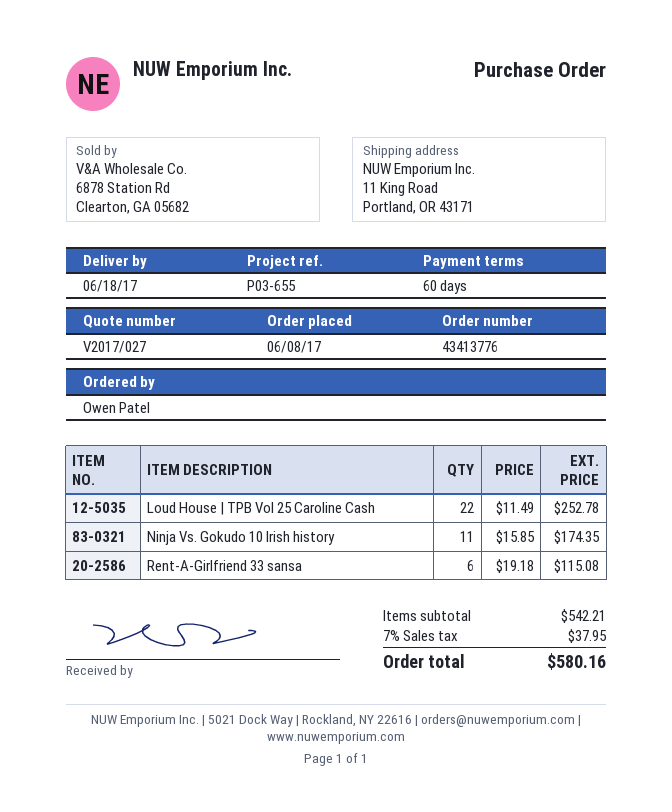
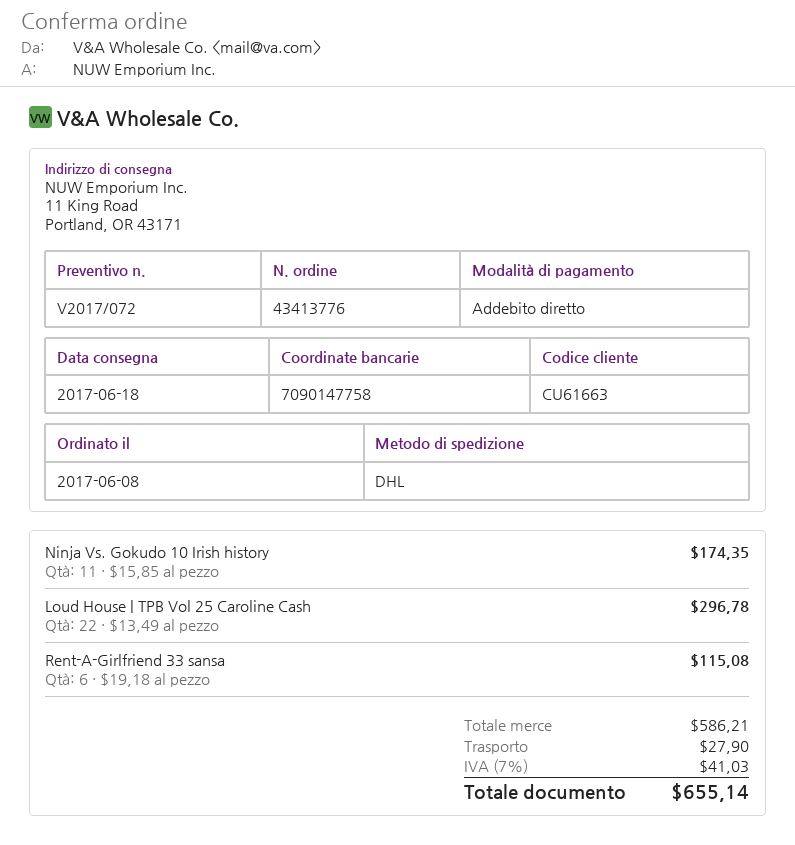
quote number: V2017/027 -> V2017/072
Loud House | TPB Vol 25 Caroline Cash: 22 x 11.49 = 252.78 -> 22 x 13.49 = 296.78
subtotal: 542.21 -> 586.21
shipping: none -> 27.90
tax: 7% = 37.95 -> 7% = 41.03
total: 580.16 -> 655.14

